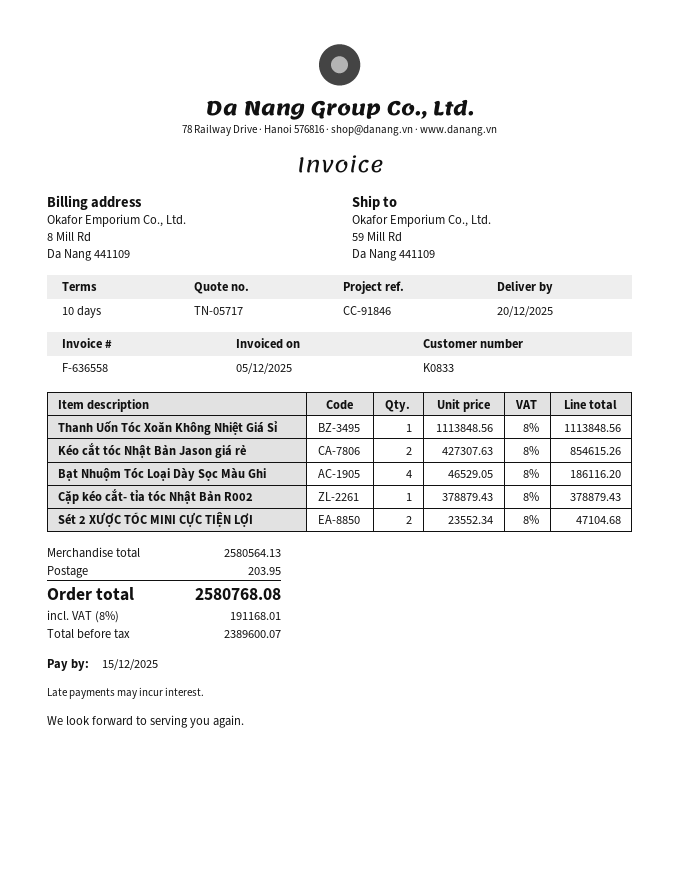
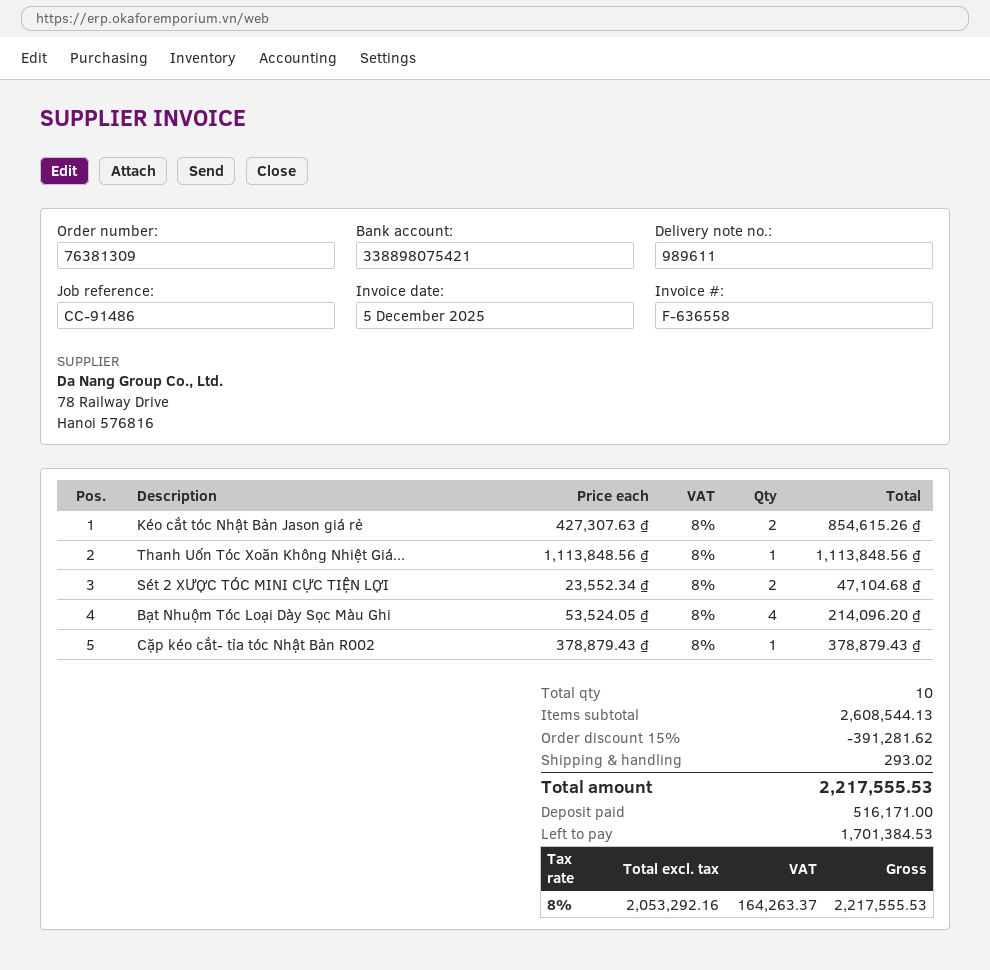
reference: CC-91846 -> CC-91486
Bạt Nhuộm Tóc Loại Dày Sọc Màu Ghi: 4 x 46529.05 = 186116.20 -> 4 x 53524.05 = 214096.20
subtotal: 2580564.13 -> 2608544.13
discount: none -> 15% = 391281.62
shipping: 203.95 -> 293.02
net: 2389600.07 -> 2053292.16
tax: 8% = 191168.01 -> 8% = 164263.37
total: 2580768.08 -> 2217555.53

